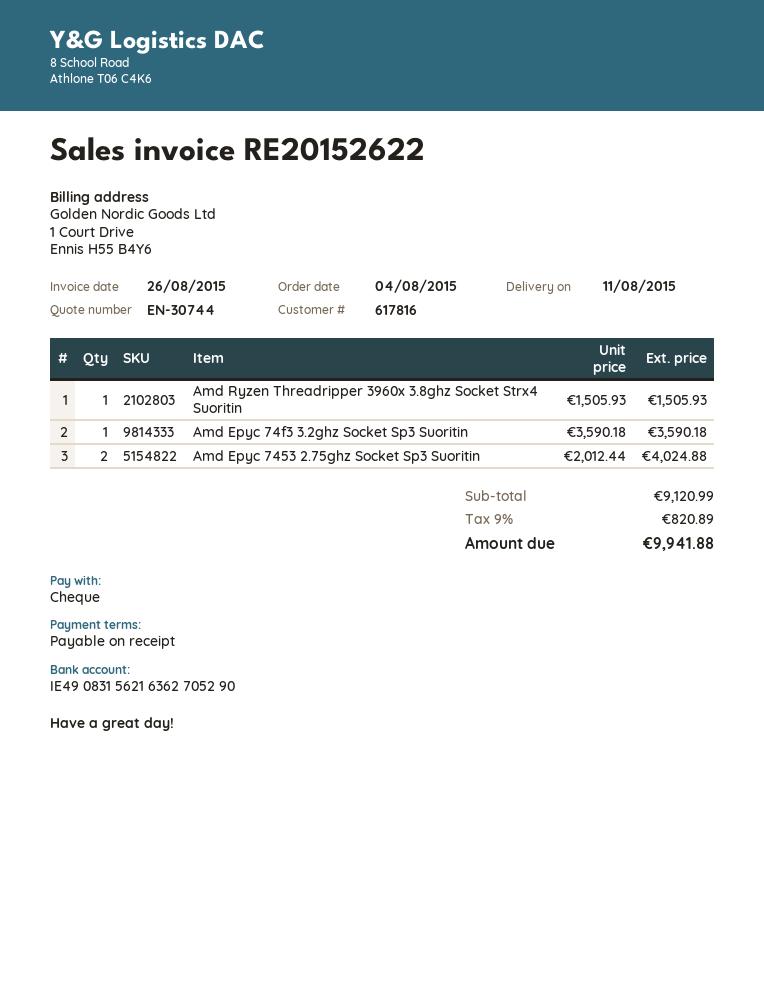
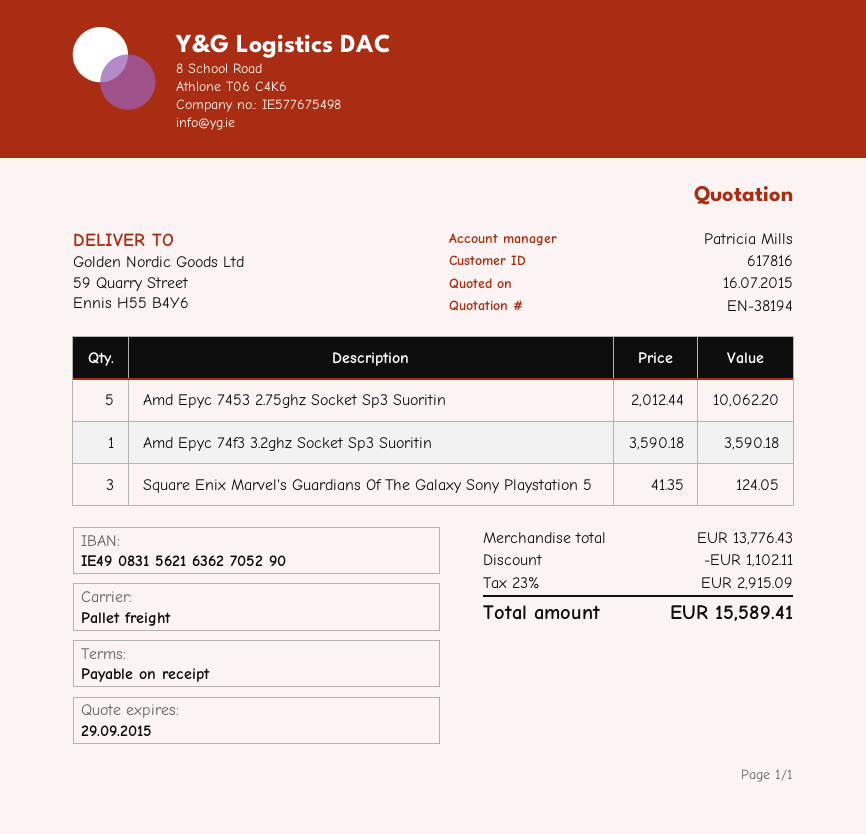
quote number: EN-30744 -> EN-38194
Amd Ryzen Threadripper 3960x 3.8ghz Socket Strx4 Suoritin: 1 x 1505.93 = 1505.93 -> none
Amd Epyc 7453 2.75ghz Socket Sp3 Suoritin: 2 x 2012.44 = 4024.88 -> 5 x 2012.44 = 10062.20
Square Enix Marvel's Guardians Of The Galaxy Sony Playstation 5: none -> 3 x 41.35 = 124.05
subtotal: 9120.99 -> 13776.43
discount: none -> 1102.11
tax: 9% = 820.89 -> 23% = 2915.09
total: 9941.88 -> 15589.41

